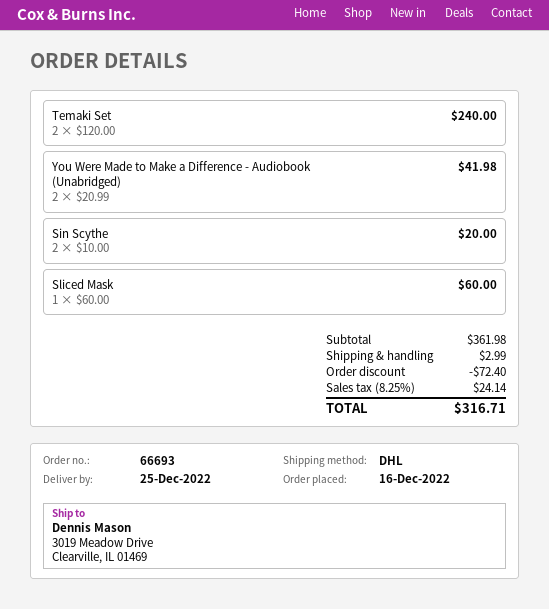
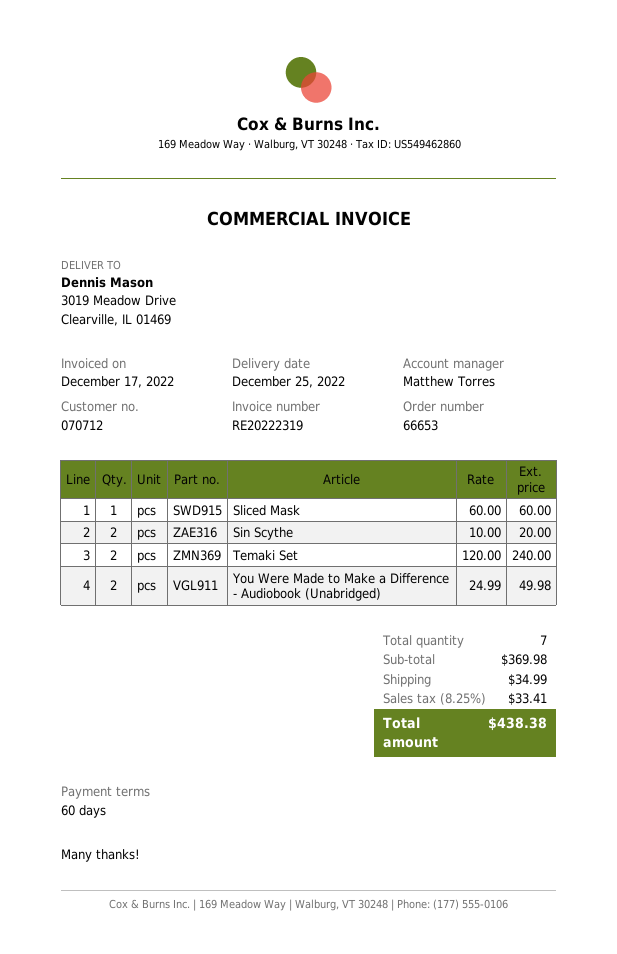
order number: 66693 -> 66653
You Were Made to Make a Difference - Audiobook (Unabridged): 2 x 20.99 = 41.98 -> 2 x 24.99 = 49.98
subtotal: 361.98 -> 369.98
discount: 72.40 -> none
shipping: 2.99 -> 34.99
tax: 8.25% = 24.14 -> 8.25% = 33.41
total: 316.71 -> 438.38

